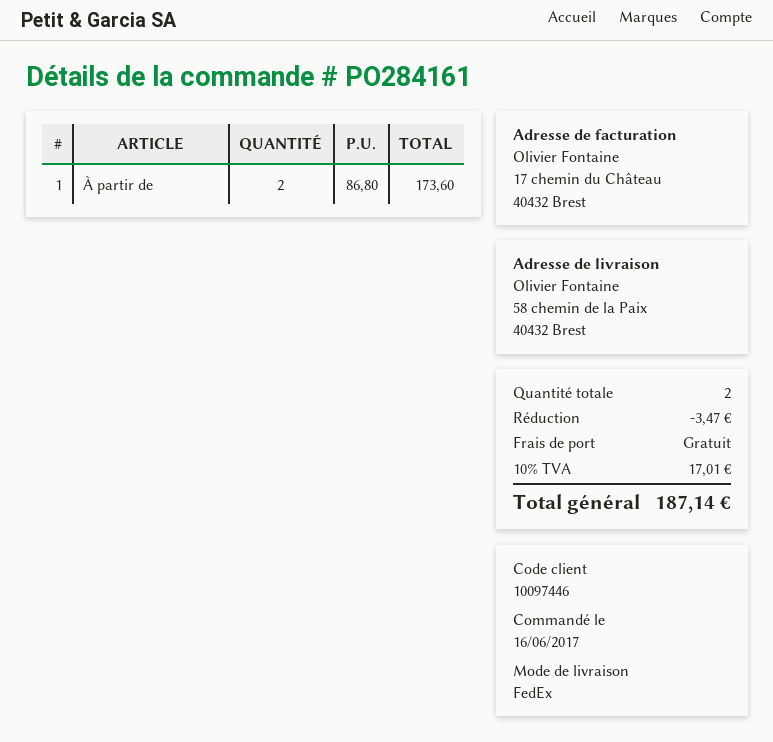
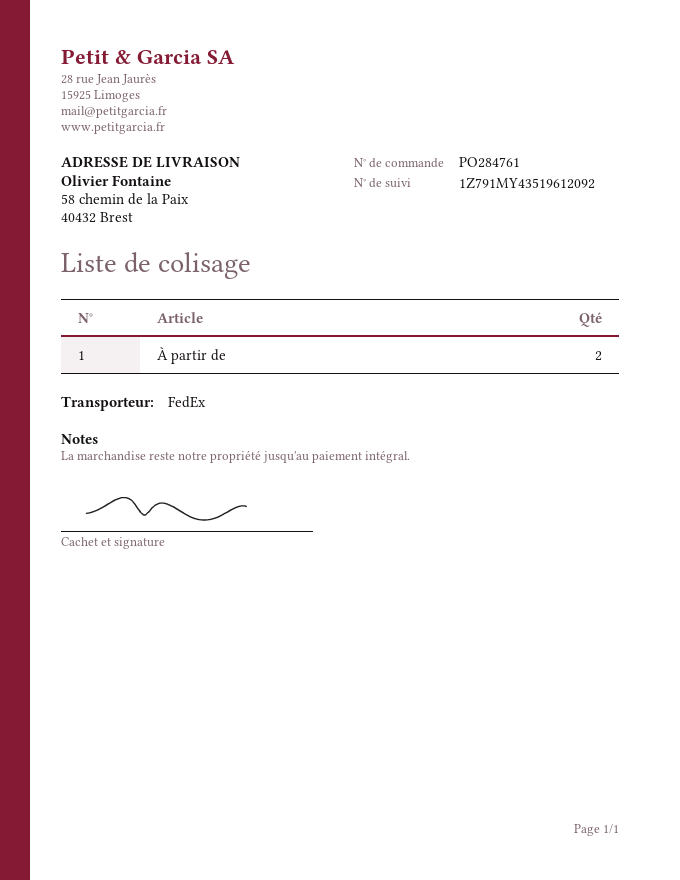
order number: PO284161 -> PO284761

